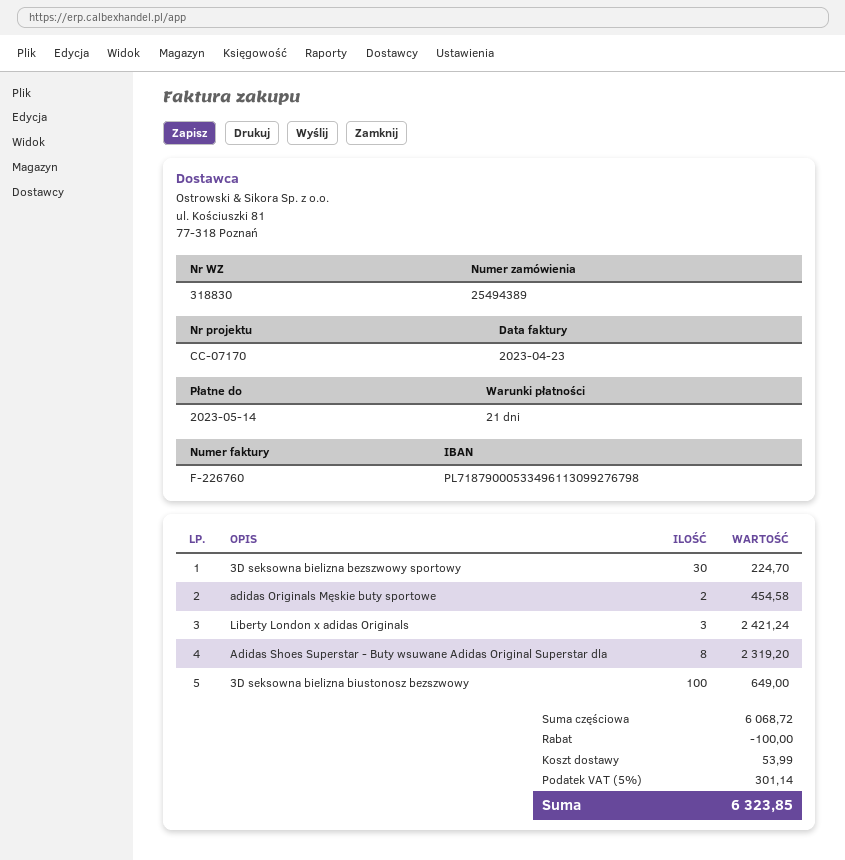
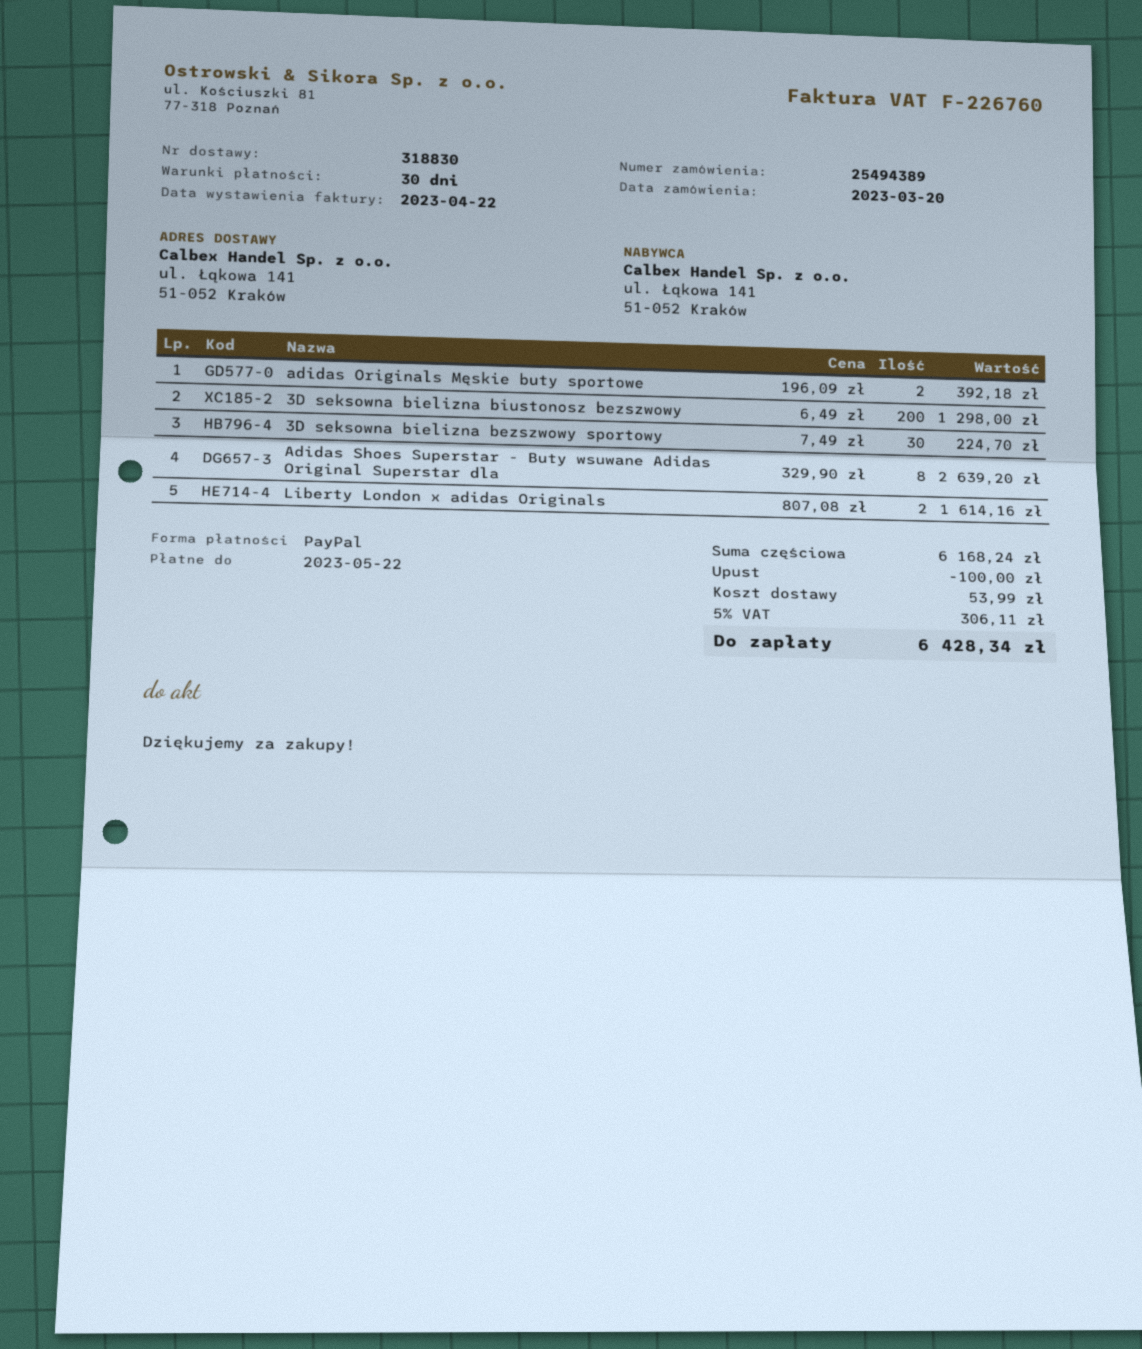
invoice date: 2023-04-23 -> 2023-04-22
payment terms: 21 days -> 30 days
due date: 2023-05-14 -> 2023-05-22
adidas Originals Męskie buty sportowe: 2 for 454.58 -> 2 for 392.18
Liberty London x adidas Originals: 3 for 2421.24 -> 2 for 1614.16
Adidas Shoes Superstar - Buty wsuwane Adidas Original Superstar dla: 8 for 2319.20 -> 8 for 2639.20
3D seksowna bielizna biustonosz bezszwowy: 100 for 649.00 -> 200 for 1298.00
subtotal: 6068.72 -> 6168.24
tax: 5% = 301.14 -> 5% = 306.11
total: 6323.85 -> 6428.34

